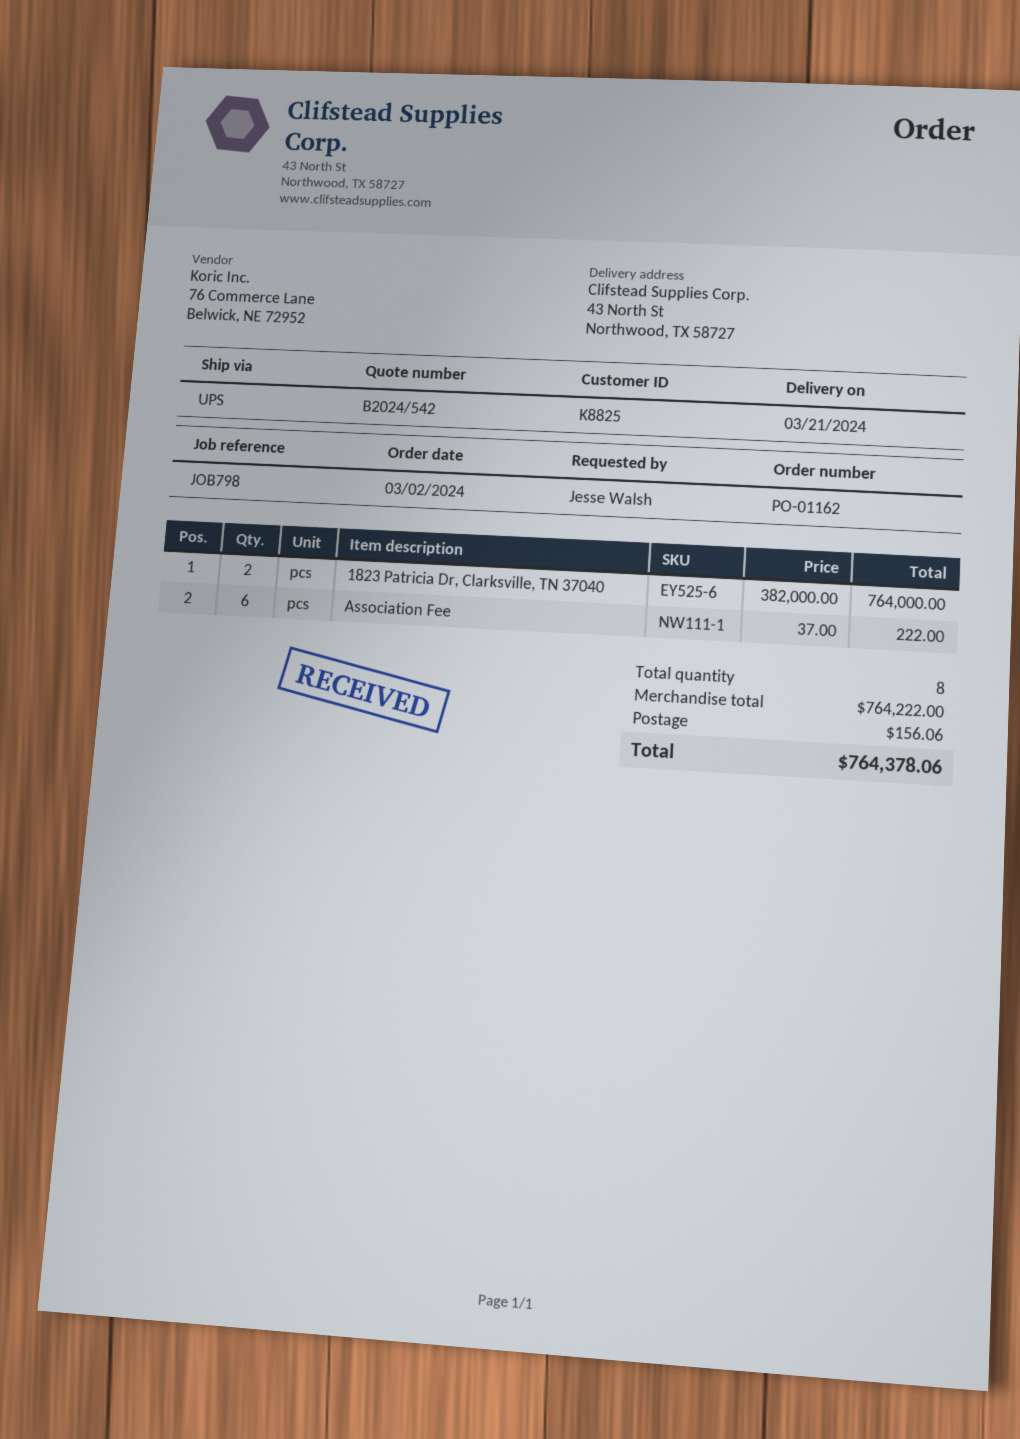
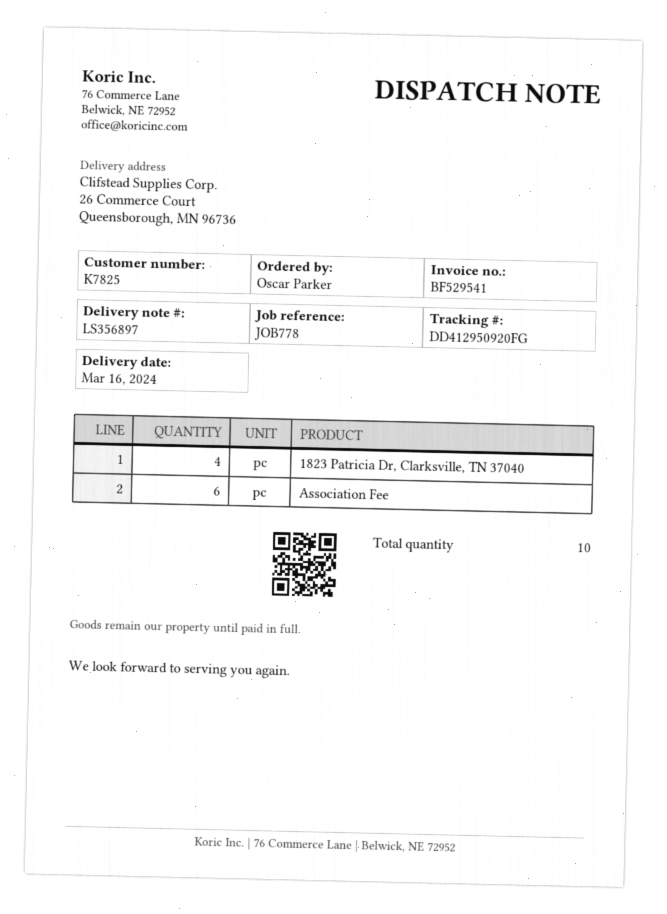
delivery date: 2024-03-21 -> 2024-03-16
customer number: K8825 -> K7825
reference: JOB798 -> JOB778
ordered by: Jesse Walsh -> Oscar Parker
ship to: 43 North St, Northwood, TX 58727 -> 26 Commerce Court, Queensborough, MN 96736
1823 Patricia Dr, Clarksville, TN 37040: 2 -> 4
total quantity: 8 -> 10

